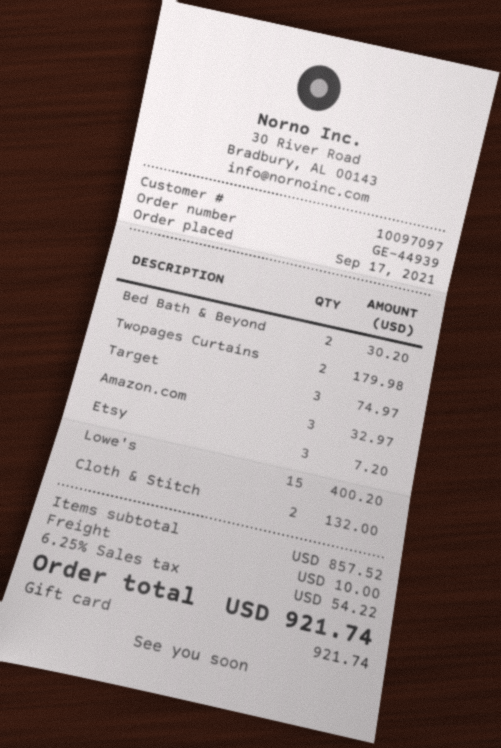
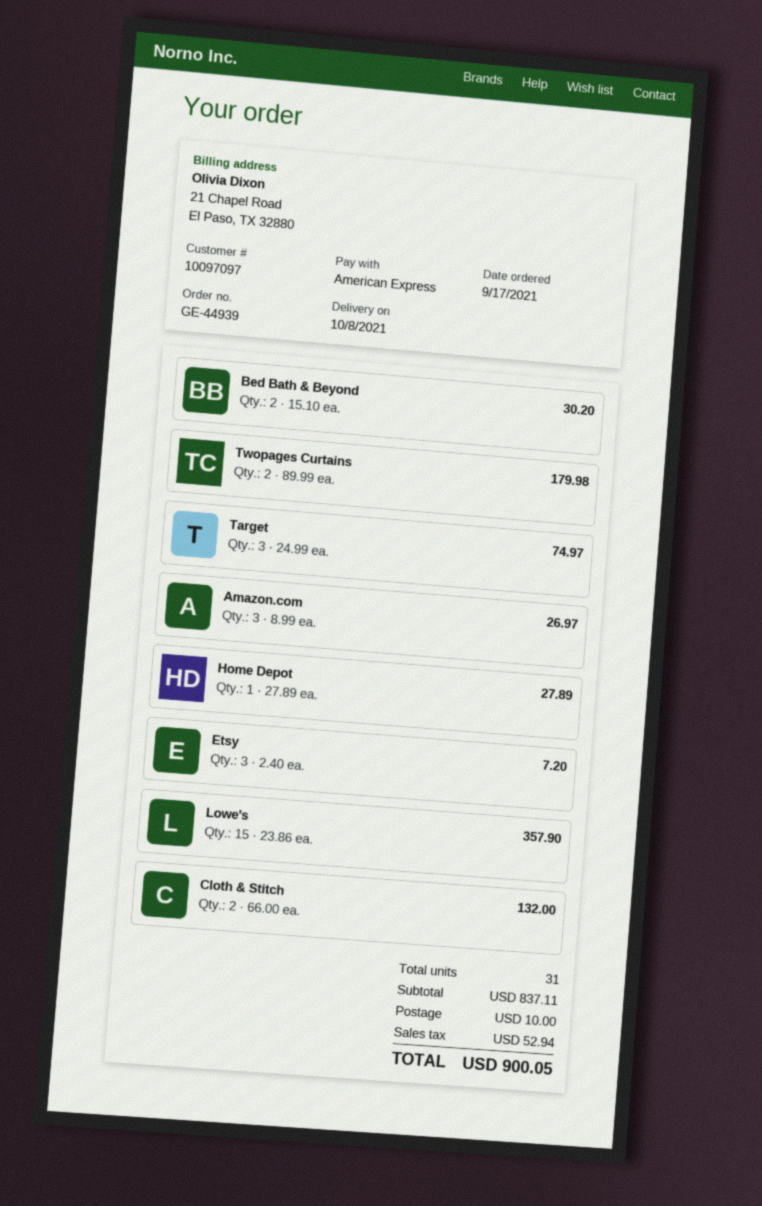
payment method: gift card -> American Express
Amazon.com: 3 for 32.97 -> 3 for 26.97
Lowe's: 15 for 400.20 -> 15 for 357.90
Home Depot: none -> 1 for 27.89
subtotal: 857.52 -> 837.11
tax: 54.22 -> 52.94
total: 921.74 -> 900.05

